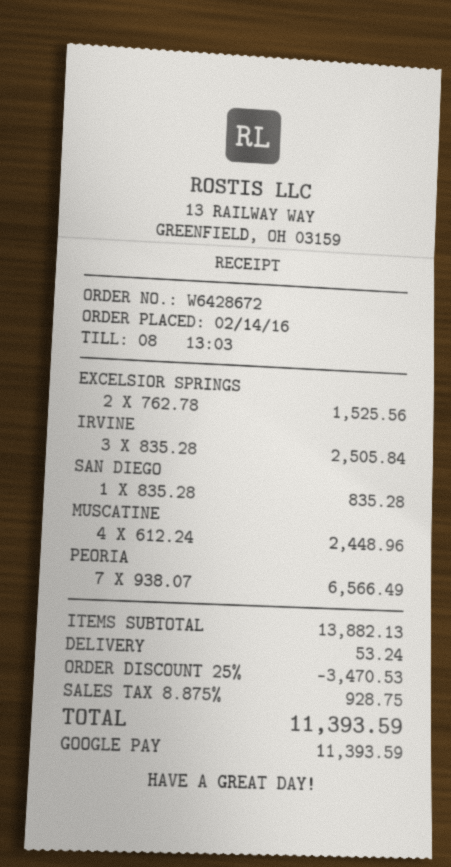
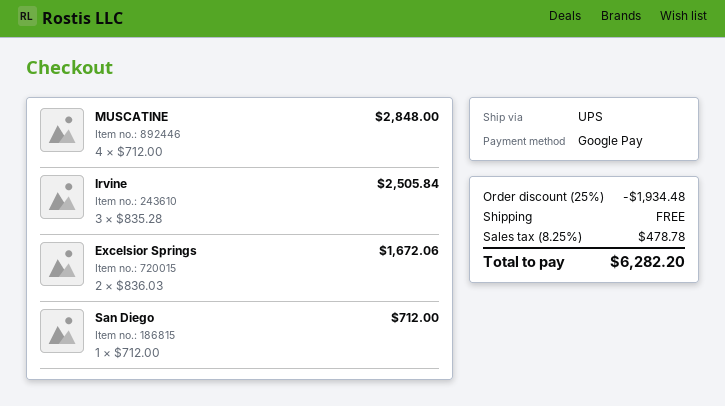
EXCELSIOR SPRINGS: 2 x 762.78 = 1525.56 -> 2 x 836.03 = 1672.06
SAN DIEGO: 1 x 835.28 = 835.28 -> 1 x 712.00 = 712.00
MUSCATINE: 4 x 612.24 = 2448.96 -> 4 x 712.00 = 2848.00
PEORIA: 7 x 938.07 = 6566.49 -> none
discount: 25% = 3470.53 -> 25% = 1934.48
shipping: 53.24 -> 0.00
tax: 8.875% = 928.75 -> 8.25% = 478.78
total: 11393.59 -> 6282.20

